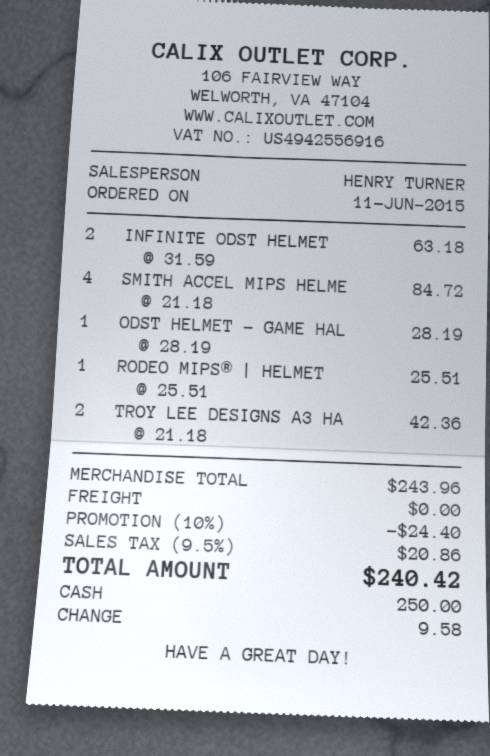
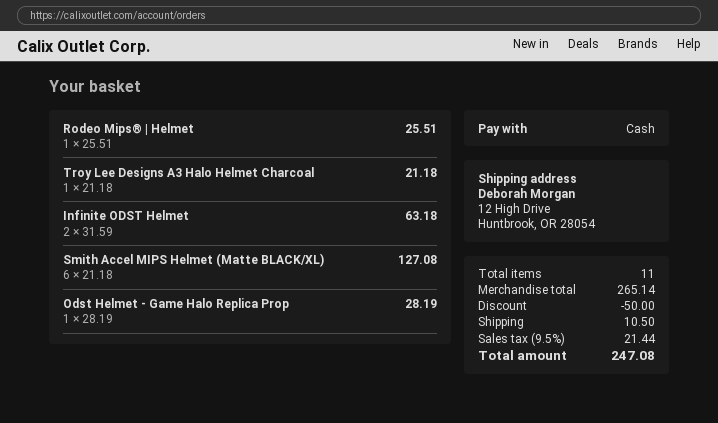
SMITH ACCEL MIPS HELME: 4 x 21.18 = 84.72 -> 6 x 21.18 = 127.08
TROY LEE DESIGNS A3 HA: 2 x 21.18 = 42.36 -> 1 x 21.18 = 21.18
subtotal: 243.96 -> 265.14
discount: 24.40 -> 50.00
shipping: 0.00 -> 10.50
tax: 9.5% = 20.86 -> 9.5% = 21.44
total: 240.42 -> 247.08

